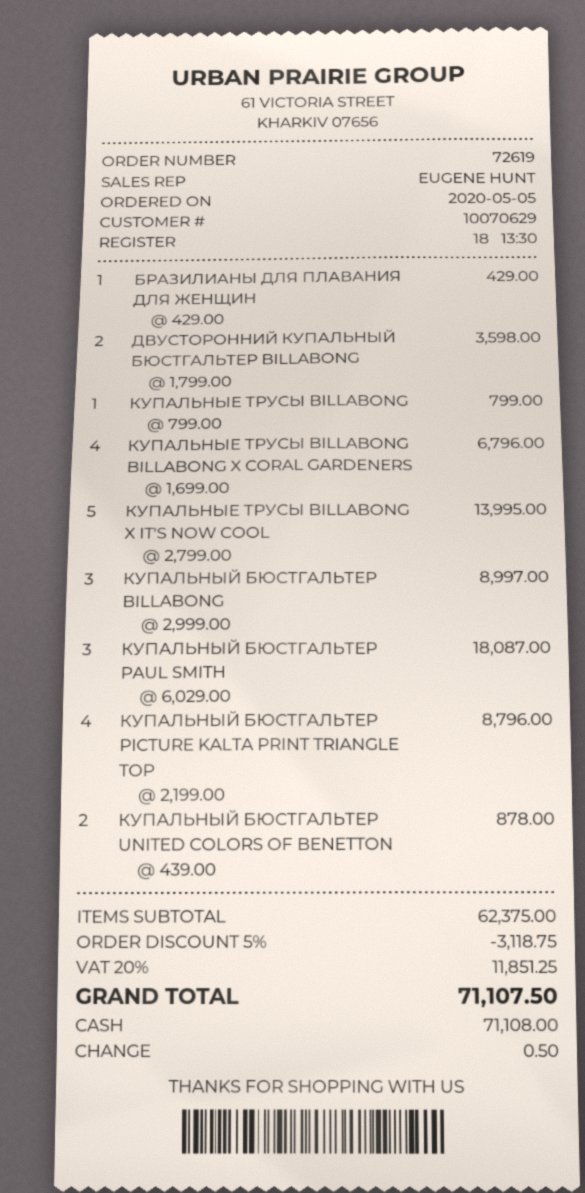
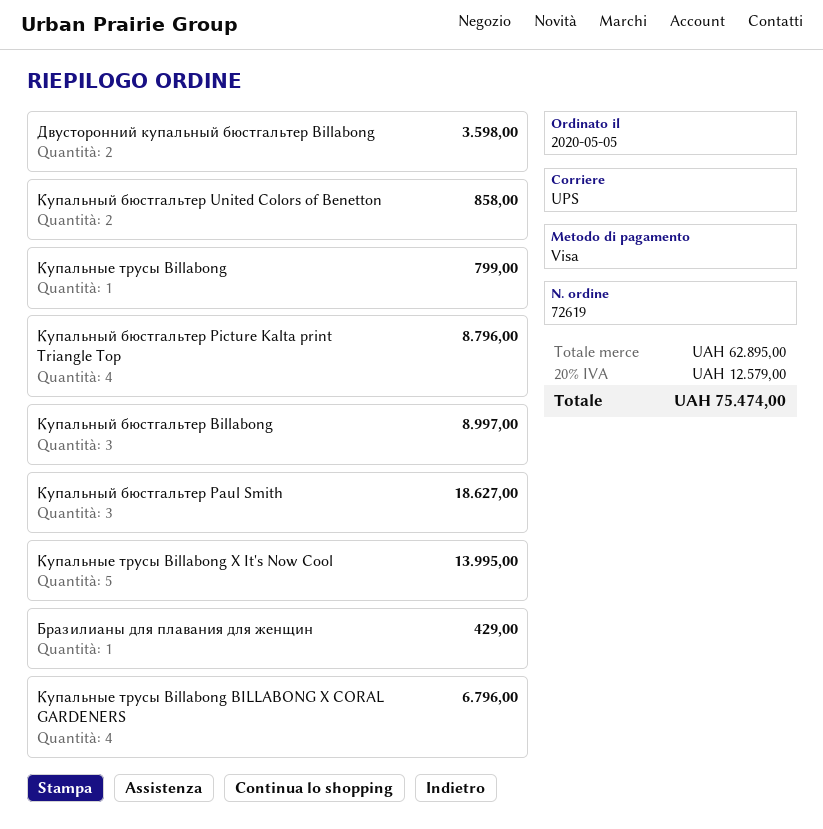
payment method: cash -> Visa
КУПАЛЬНЫЙ БЮСТГАЛЬТЕР PAUL SMITH: 3 for 18087.00 -> 3 for 18627.00
КУПАЛЬНЫЙ БЮСТГАЛЬТЕР UNITED COLORS OF BENETTON: 2 for 878.00 -> 2 for 858.00
subtotal: 62375.00 -> 62895.00
discount: 5% = 3118.75 -> none
tax: 20% = 11851.25 -> 20% = 12579.00
total: 71107.50 -> 75474.00

